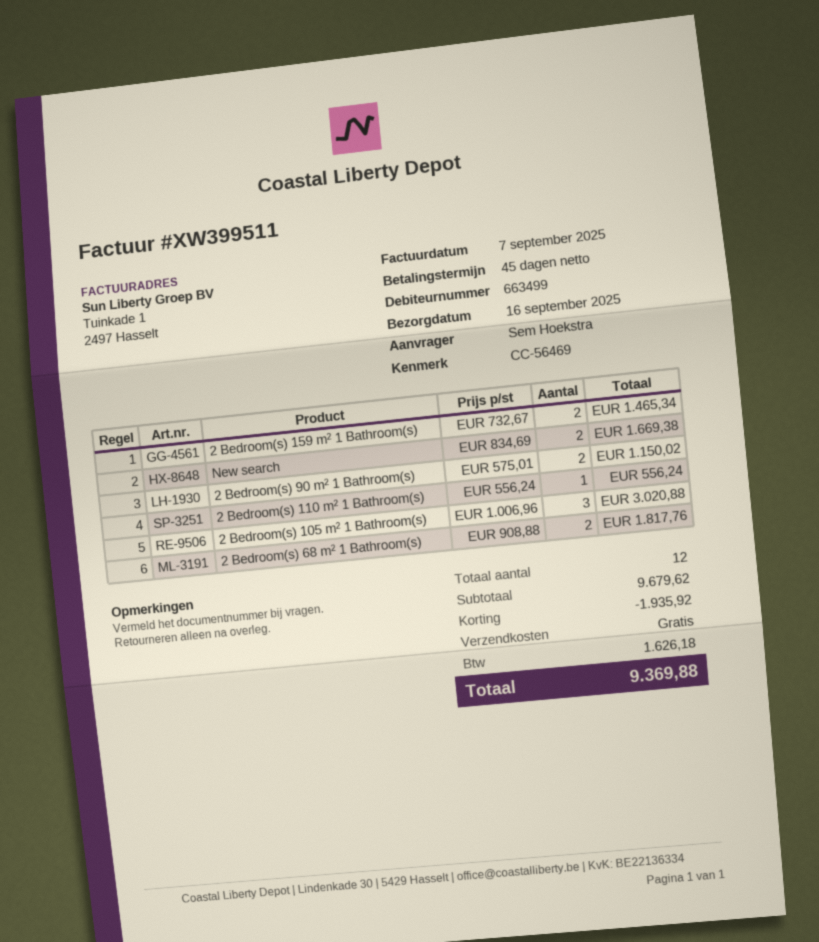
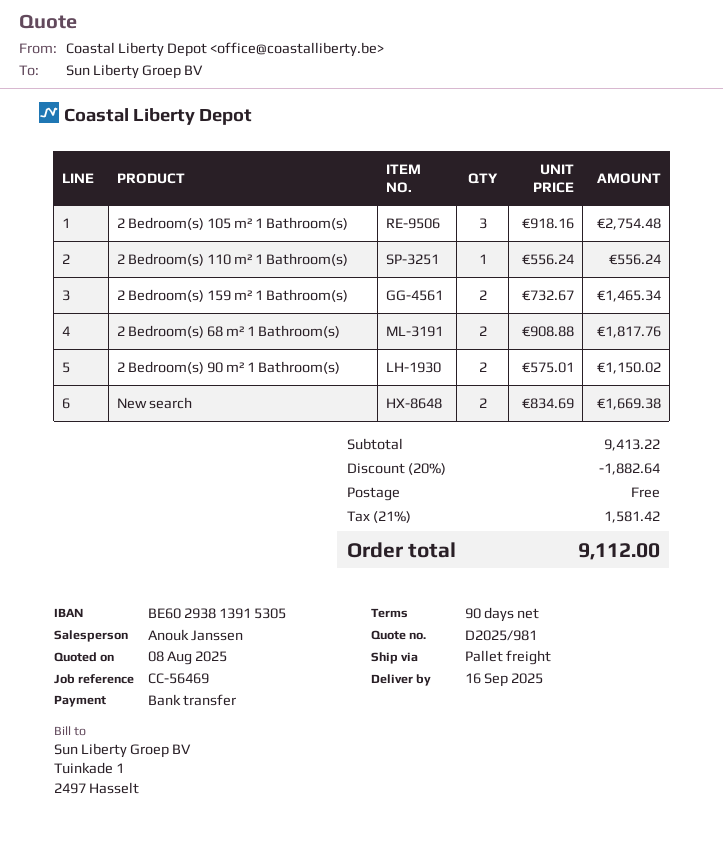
payment terms: 45 days -> 90 days
2 Bedroom(s) 105 m² 1 Bathroom(s): 3 x 1006.96 = 3020.88 -> 3 x 918.16 = 2754.48
subtotal: 9679.62 -> 9413.22
discount: 1935.92 -> 1882.64
tax: 1626.18 -> 1581.42
total: 9369.88 -> 9112.00

